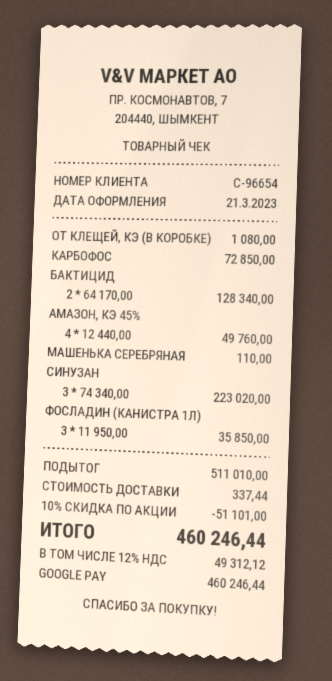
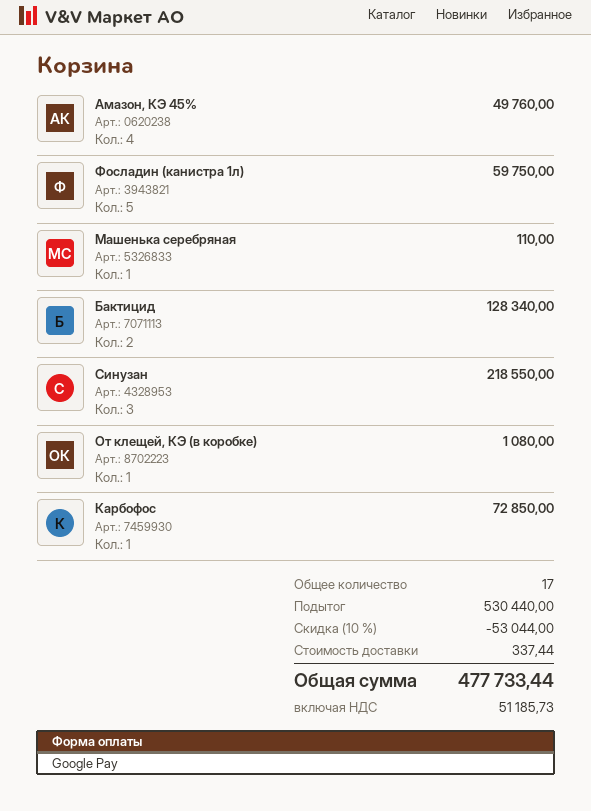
СИНУЗАН: 3 for 223020.00 -> 3 for 218550.00
ФОСЛАДИН (КАНИСТРА 1Л): 3 for 35850.00 -> 5 for 59750.00
subtotal: 511010.00 -> 530440.00
discount: 10% = 51101.00 -> 10% = 53044.00
tax: 49312.12 -> 51185.73
total: 460246.44 -> 477733.44

